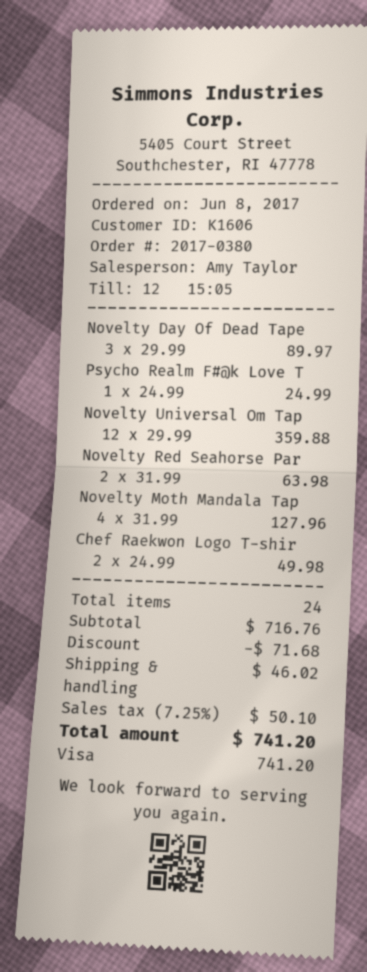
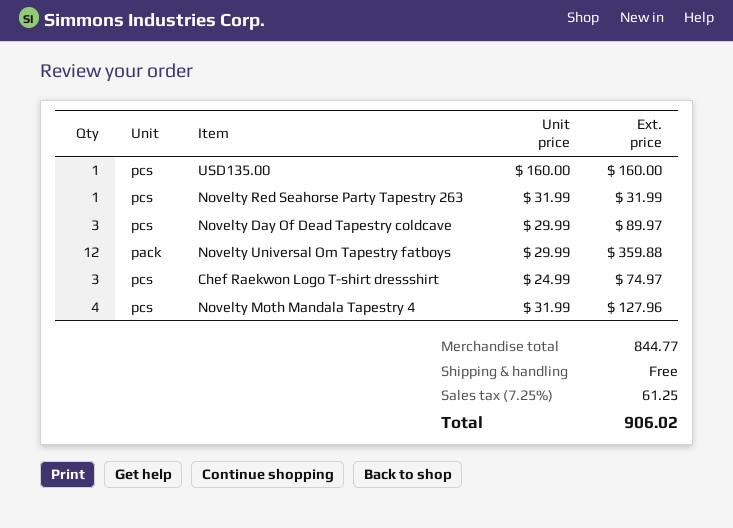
Psycho Realm F#@k Love T: 1 x 24.99 = 24.99 -> none
Novelty Red Seahorse Par: 2 x 31.99 = 63.98 -> 1 x 31.99 = 31.99
Chef Raekwon Logo T-shir: 2 x 24.99 = 49.98 -> 3 x 24.99 = 74.97
USD135.00: none -> 1 x 160.00 = 160.00
subtotal: 716.76 -> 844.77
discount: 71.68 -> none
shipping: 46.02 -> 0.00
tax: 7.25% = 50.10 -> 7.25% = 61.25
total: 741.20 -> 906.02

